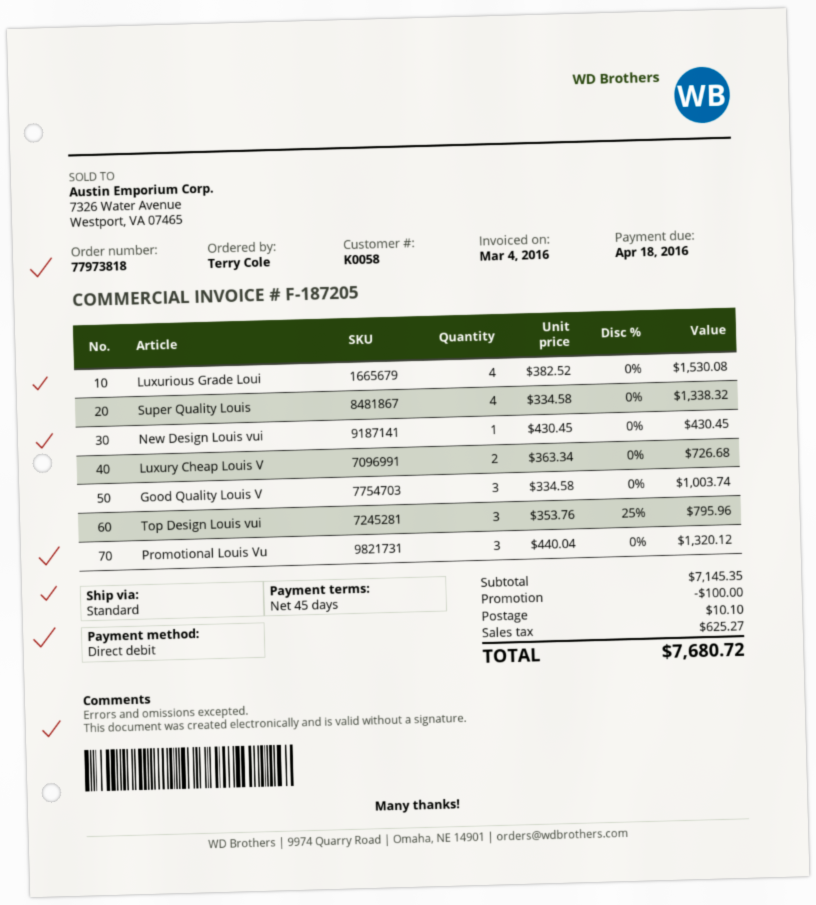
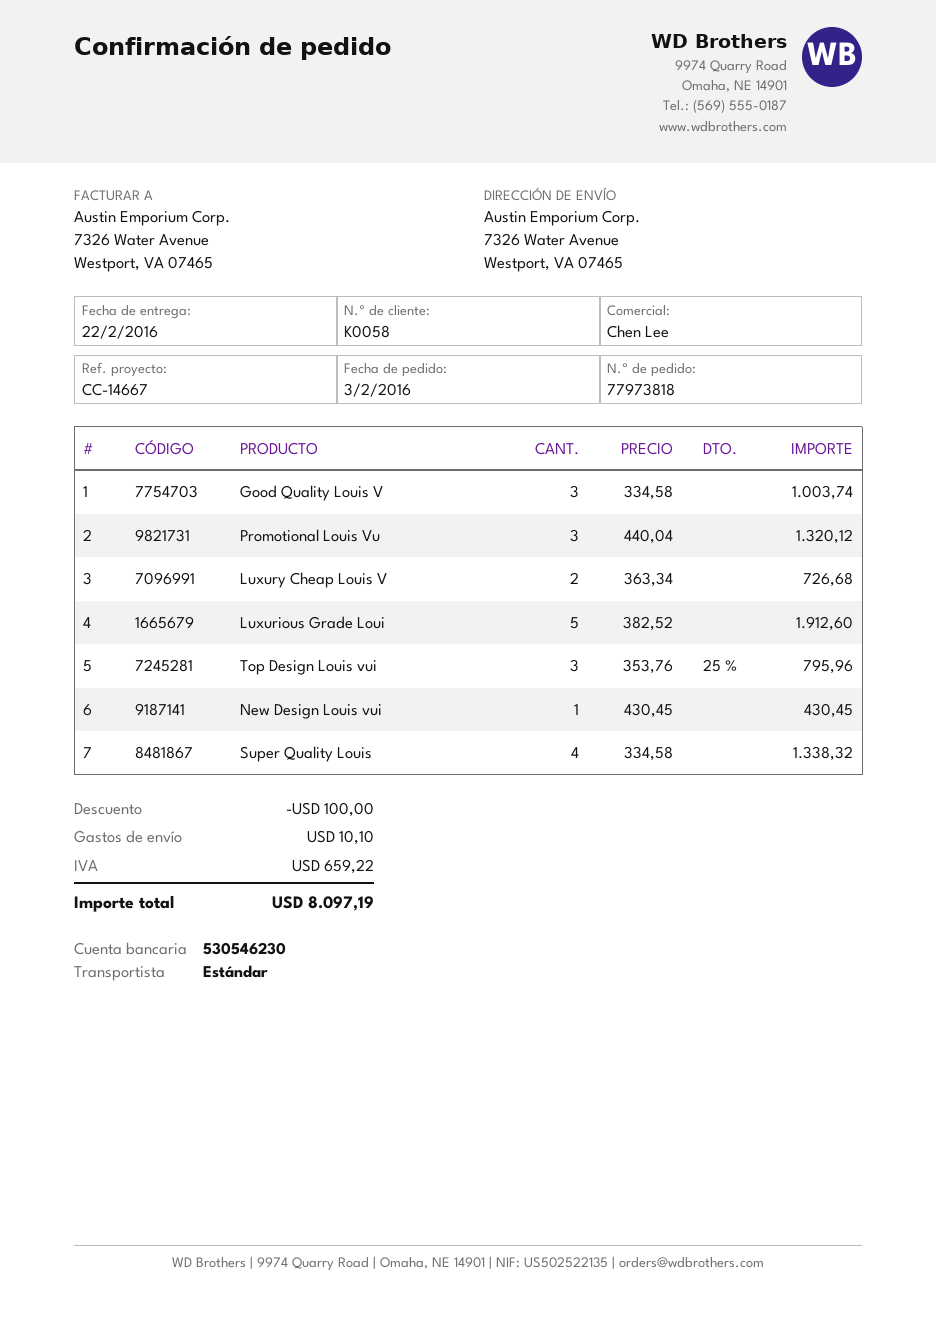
Luxurious Grade Loui: 4 x 382.52 = 1530.08 -> 5 x 382.52 = 1912.60
tax: 625.27 -> 659.22
total: 7680.72 -> 8097.19

